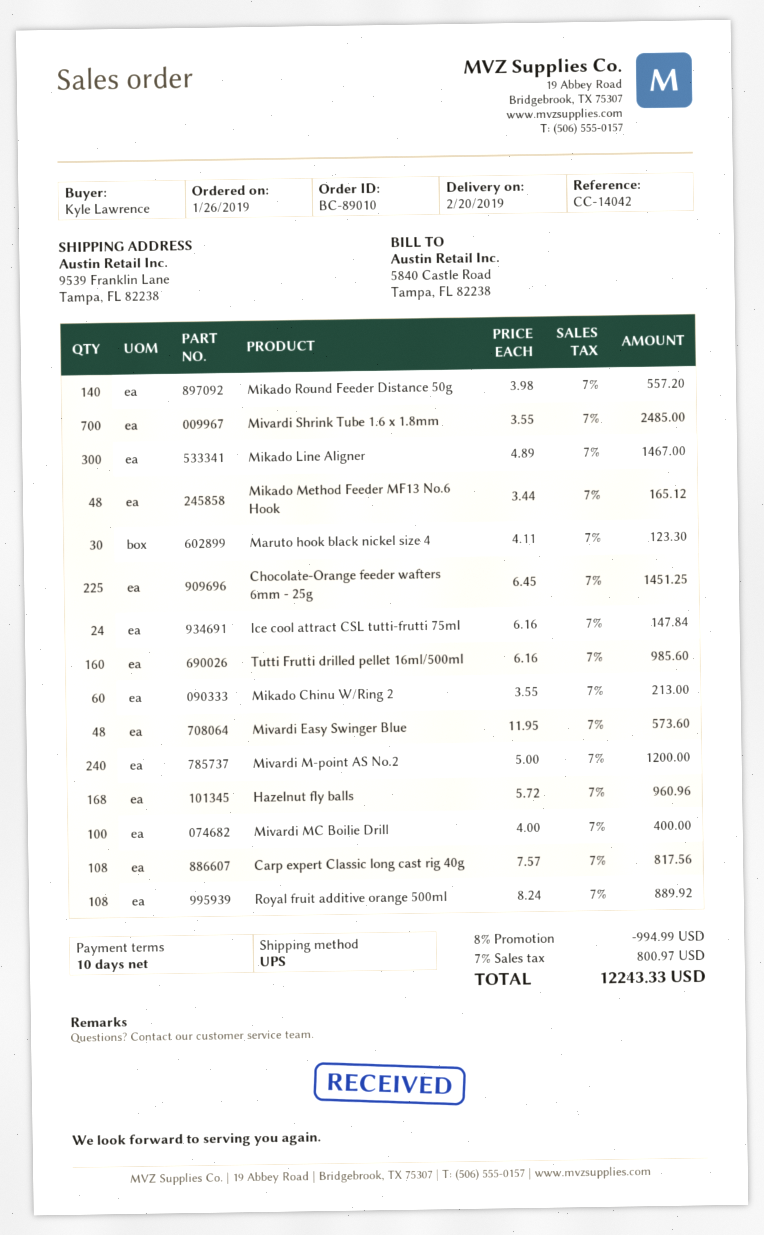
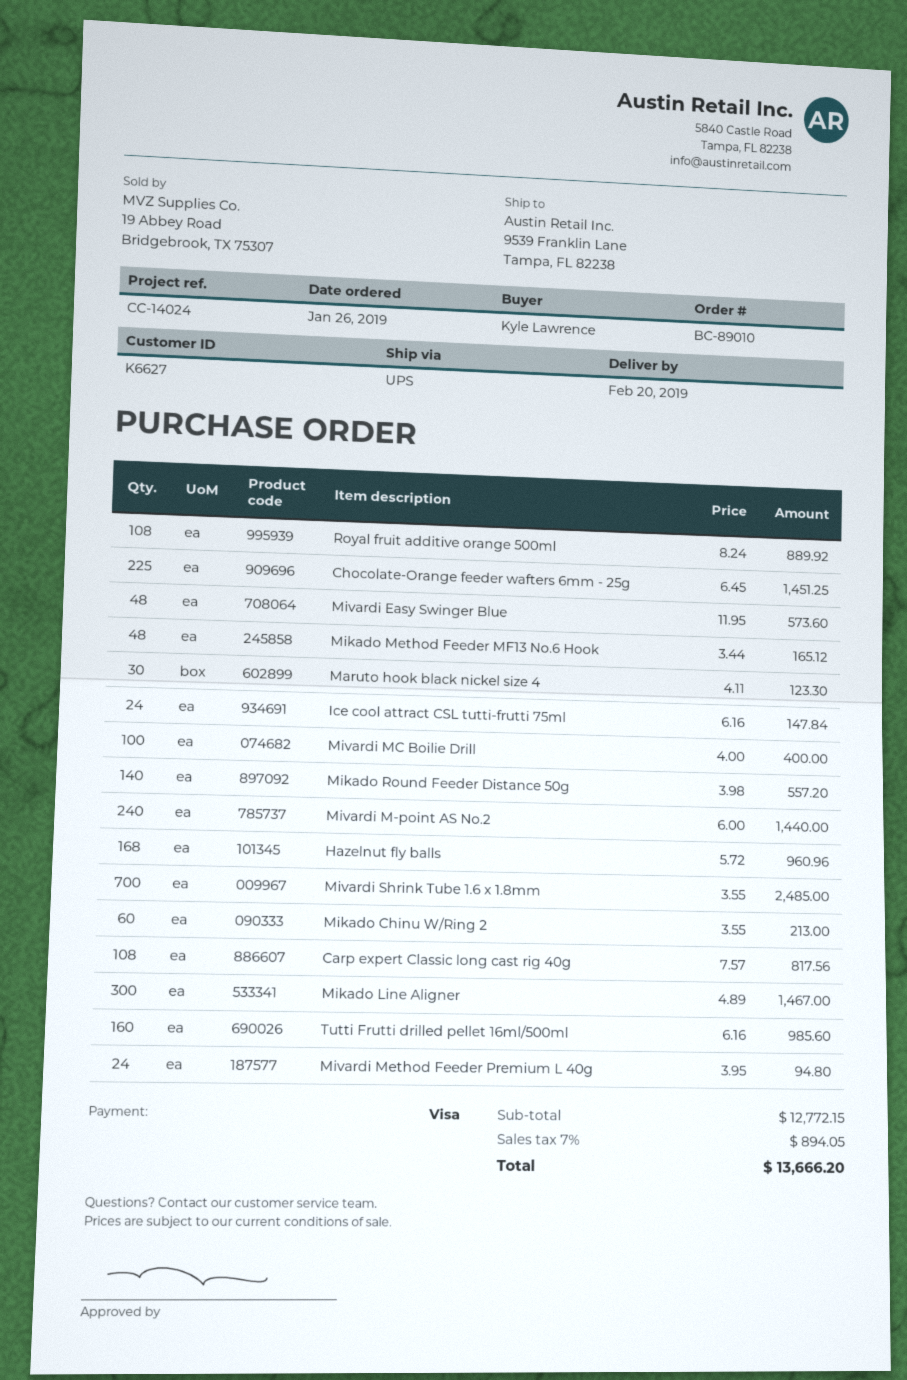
reference: CC-14042 -> CC-14024
Mivardi M-point AS No.2: 240 x 5.00 = 1200.00 -> 240 x 6.00 = 1440.00
Mivardi Method Feeder Premium L 40g: none -> 24 x 3.95 = 94.80
discount: 8% = 994.99 -> none
tax: 7% = 800.97 -> 7% = 894.05
total: 12243.33 -> 13666.20

